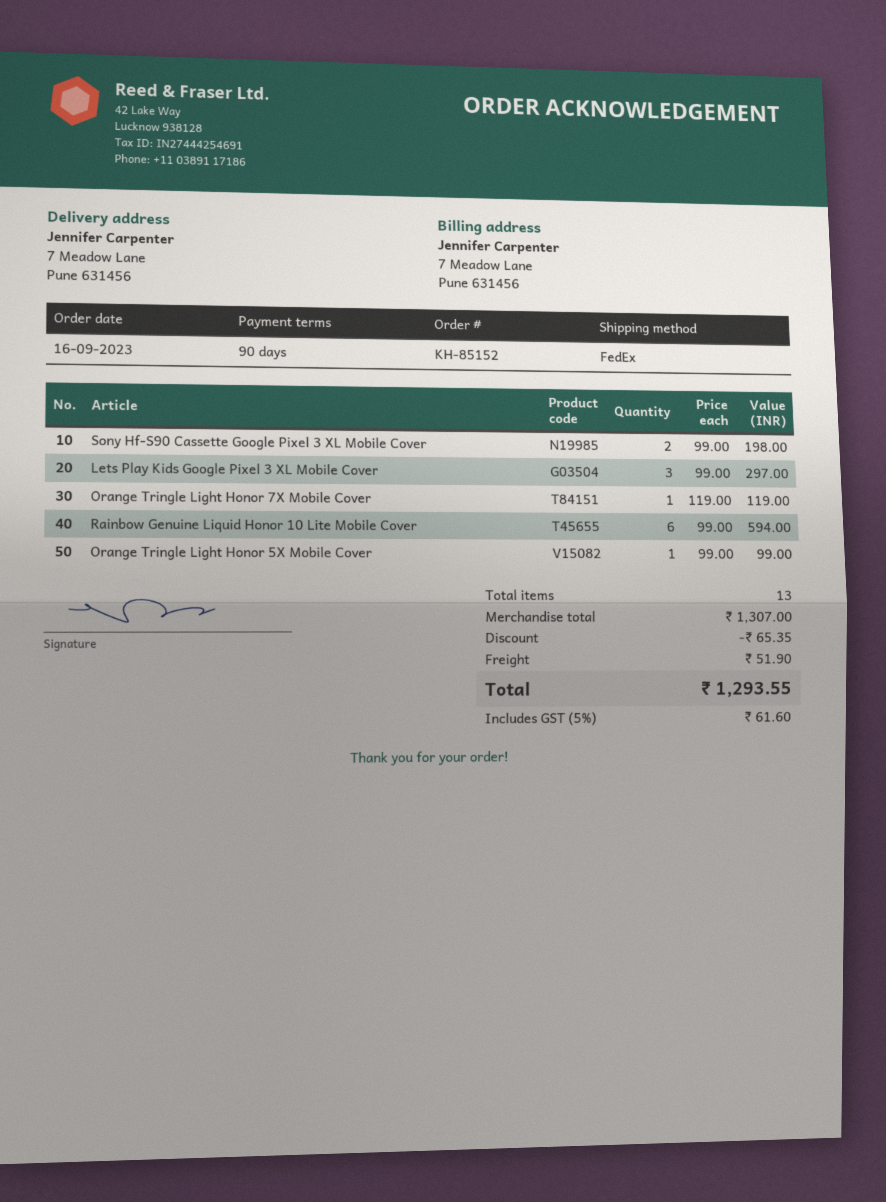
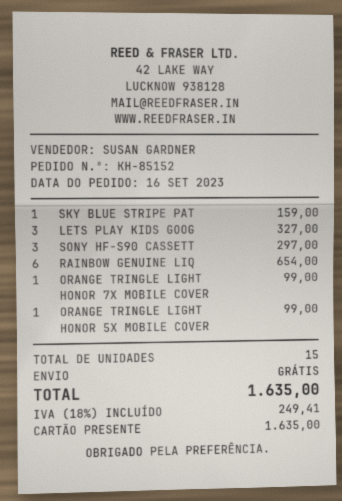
Sony Hf-S90 Cassette Google Pixel 3 XL Mobile Cover: 2 for 198.00 -> 3 for 297.00
Lets Play Kids Google Pixel 3 XL Mobile Cover: 3 for 297.00 -> 3 for 327.00
Orange Tringle Light Honor 7X Mobile Cover: 1 for 119.00 -> 1 for 99.00
Rainbow Genuine Liquid Honor 10 Lite Mobile Cover: 6 for 594.00 -> 6 for 654.00
SKY BLUE STRIPE PAT: none -> 1 for 159.00
total quantity: 13 -> 15
discount: 65.35 -> none
shipping: 51.90 -> 0.00
tax: 5% = 61.60 -> 18% = 249.41
total: 1293.55 -> 1635.00

